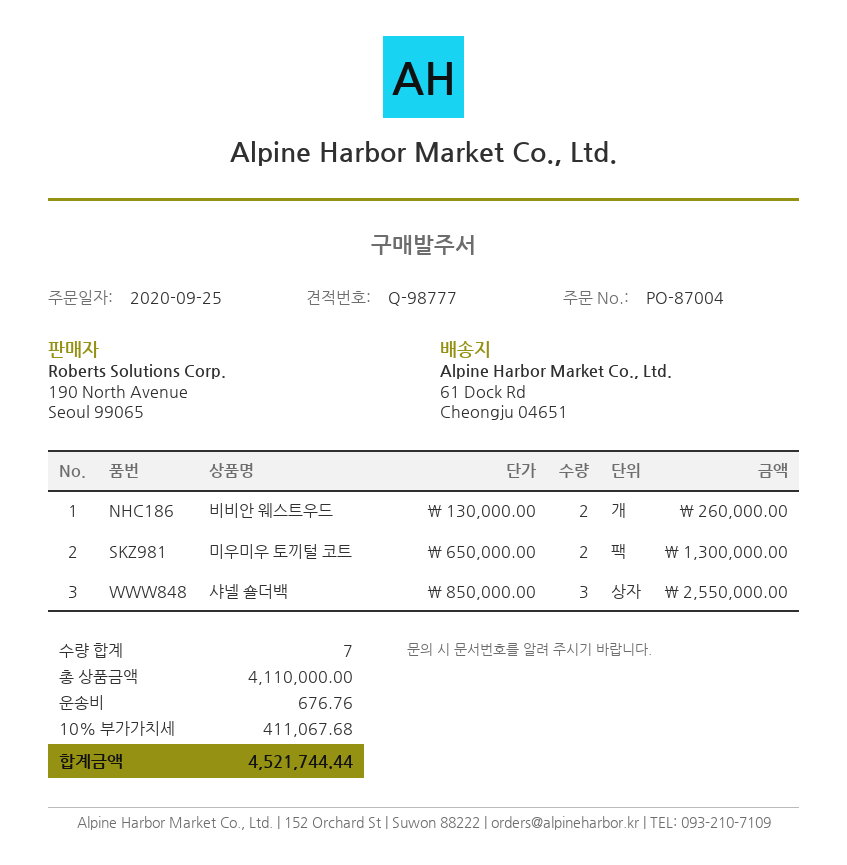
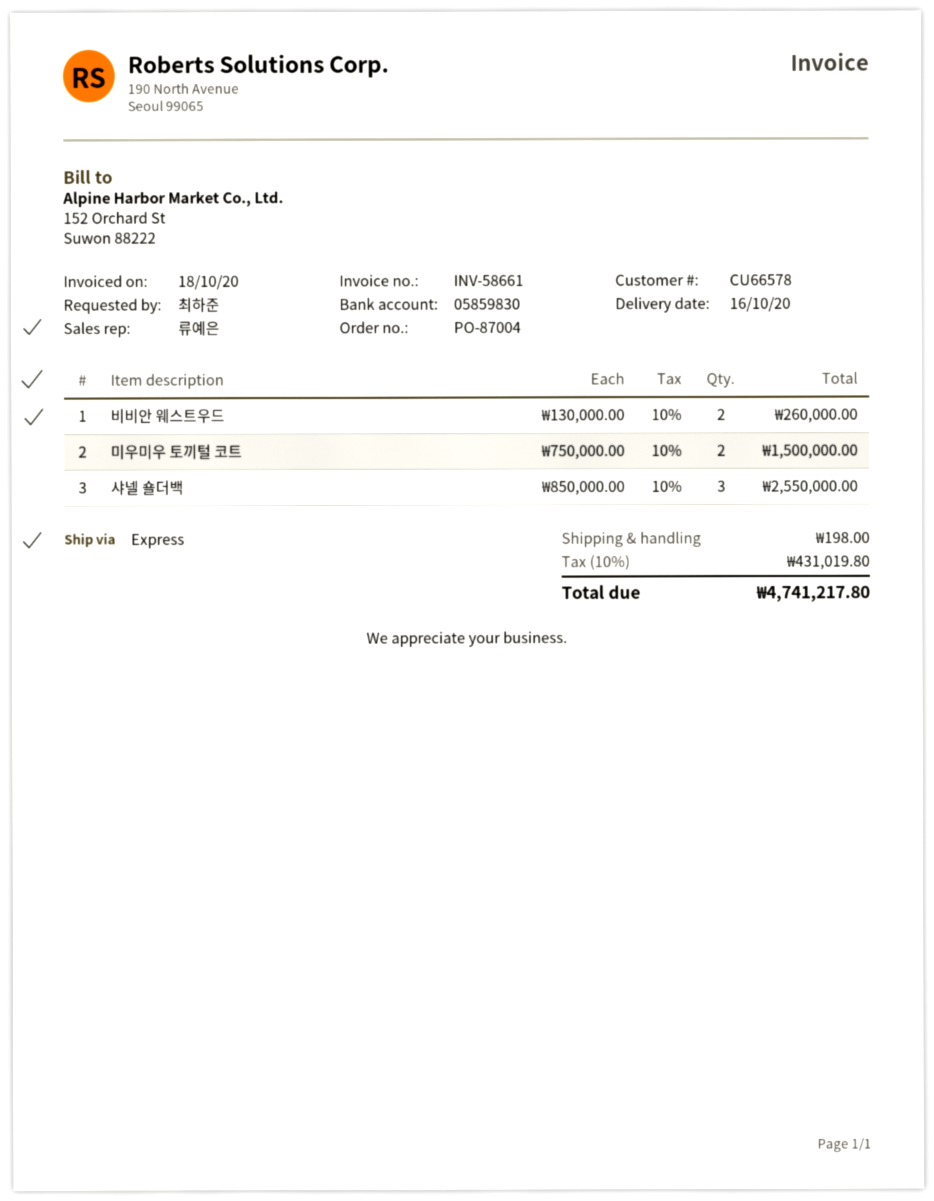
미우미우 토끼털 코트: 2 x 650000.00 = 1300000.00 -> 2 x 750000.00 = 1500000.00
shipping: 676.76 -> 198.00
tax: 10% = 411067.68 -> 10% = 431019.80
total: 4521744.44 -> 4741217.80

